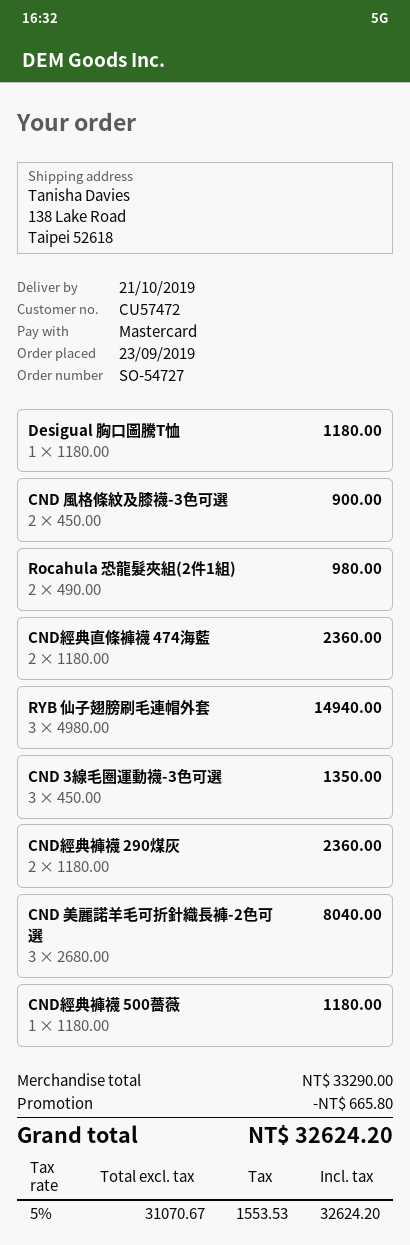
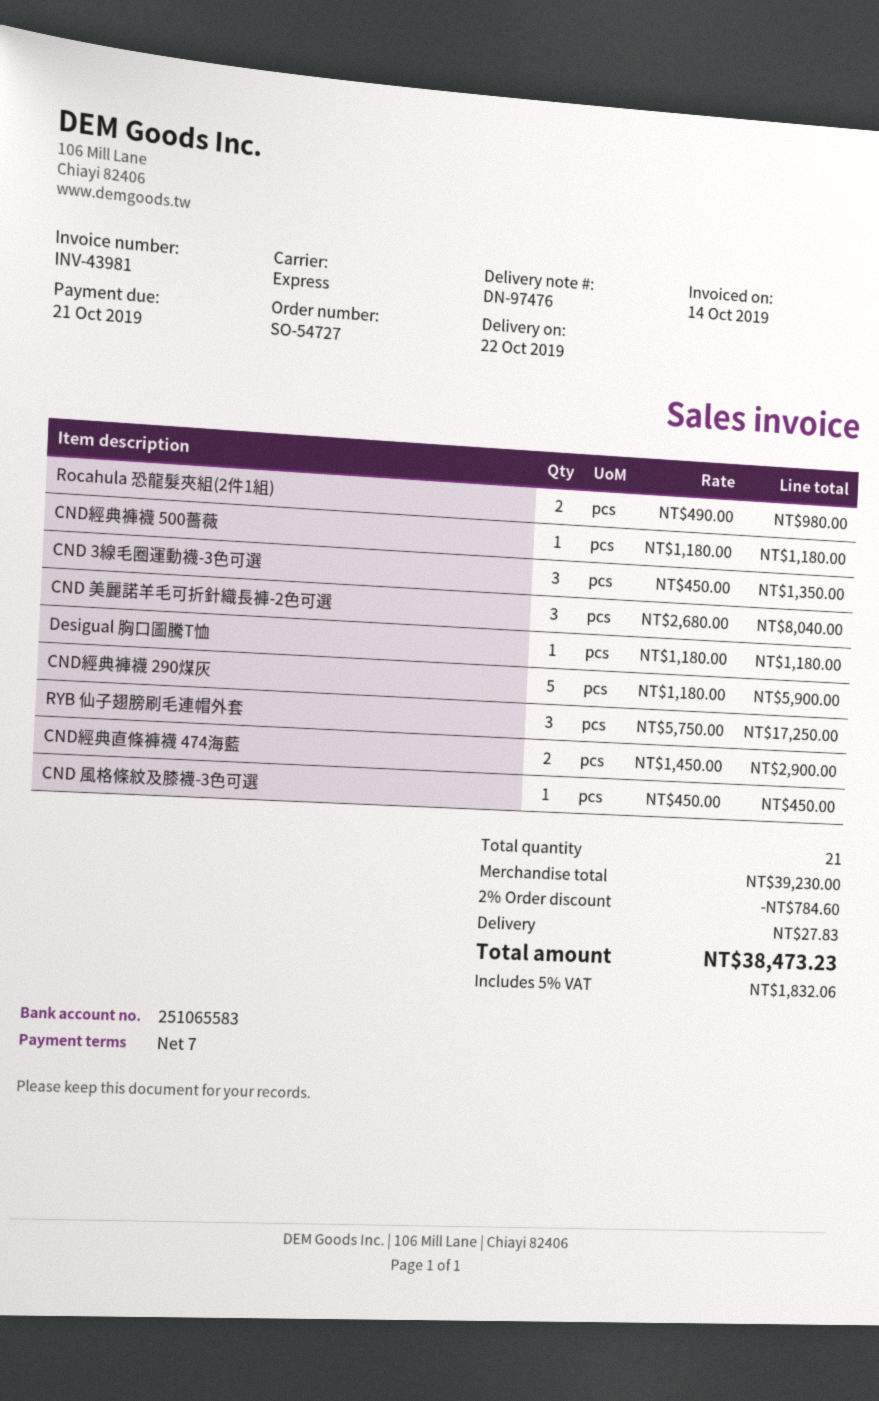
delivery date: 2019-10-21 -> 2019-10-22
CND 風格條紋及膝襪-3色可選: 2 x 450.00 = 900.00 -> 1 x 450.00 = 450.00
CND經典直條褲襪 474海藍: 2 x 1180.00 = 2360.00 -> 2 x 1450.00 = 2900.00
RYB 仙子翅膀刷毛連帽外套: 3 x 4980.00 = 14940.00 -> 3 x 5750.00 = 17250.00
CND經典褲襪 290煤灰: 2 x 1180.00 = 2360.00 -> 5 x 1180.00 = 5900.00
subtotal: 33290.00 -> 39230.00
discount: 665.80 -> 784.60
shipping: none -> 27.83
tax: 5% = 1553.53 -> 5% = 1832.06
total: 32624.20 -> 38473.23

